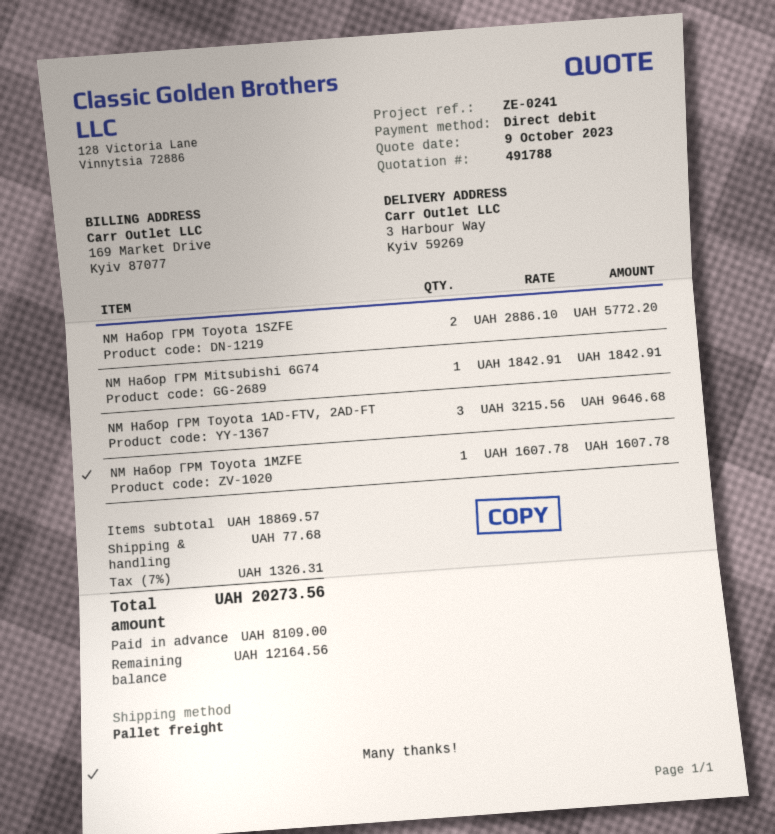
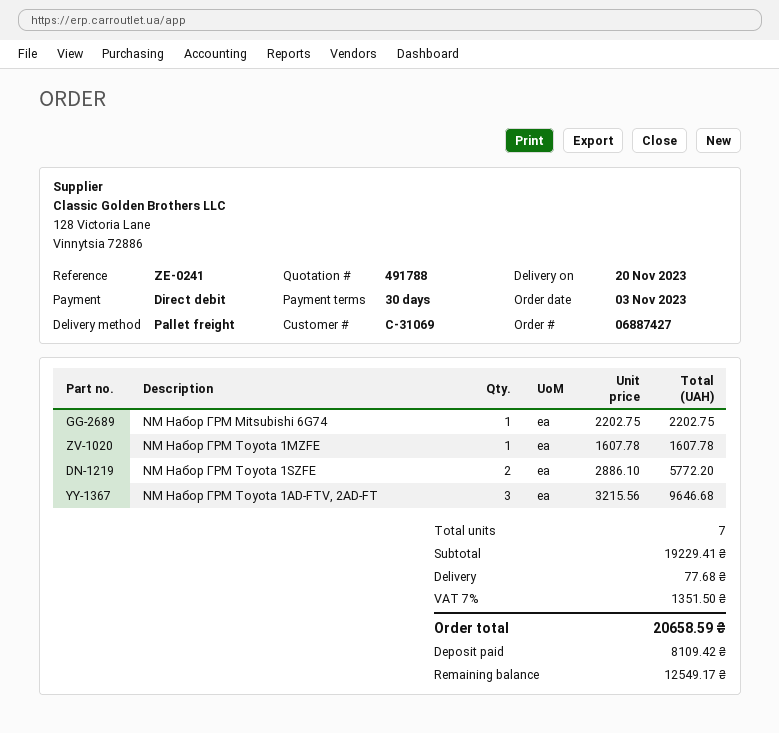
NM Набор ГРМ Mitsubishi 6G74: 1 x 1842.91 = 1842.91 -> 1 x 2202.75 = 2202.75
subtotal: 18869.57 -> 19229.41
tax: 7% = 1326.31 -> 7% = 1351.50
total: 20273.56 -> 20658.59
deposit: 8109.00 -> 8109.42
balance: 12164.56 -> 12549.17

